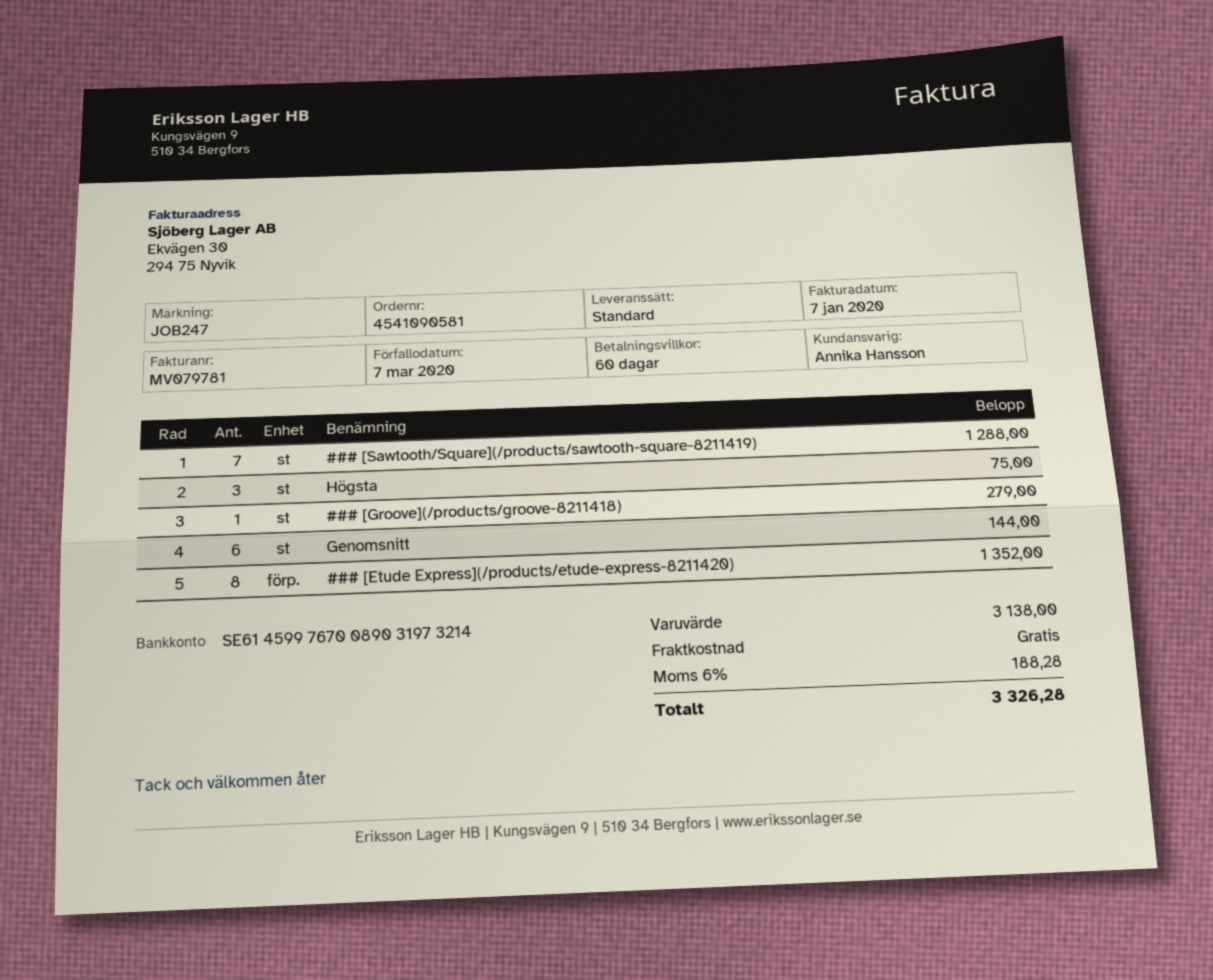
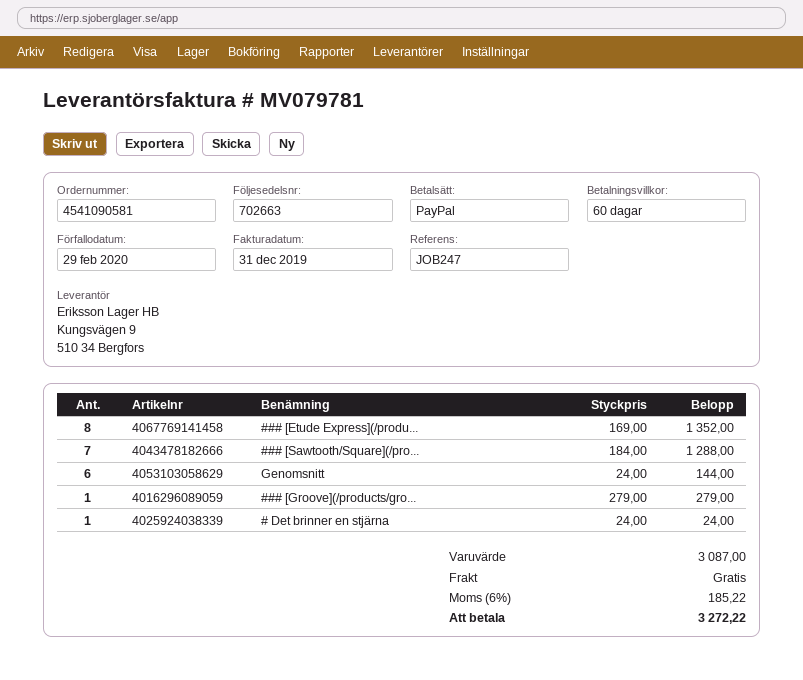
invoice date: 2020-01-07 -> 2019-12-31
due date: 2020-03-07 -> 2020-02-29
Högsta: 3 for 75.00 -> none
# Det brinner en stjärna: none -> 1 for 24.00
subtotal: 3138.00 -> 3087.00
tax: 6% = 188.28 -> 6% = 185.22
total: 3326.28 -> 3272.22

